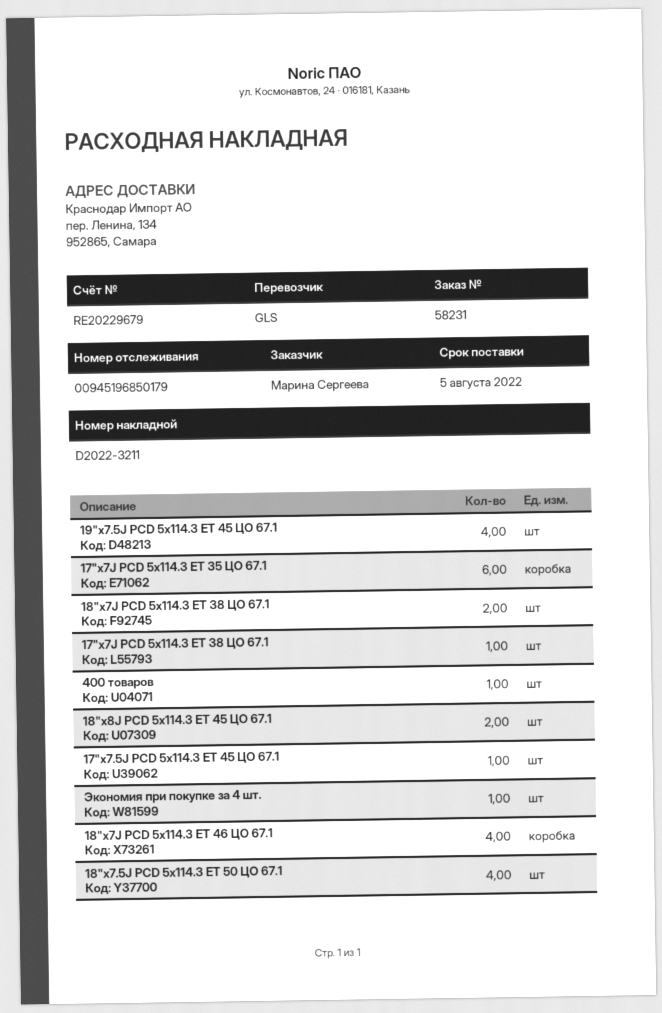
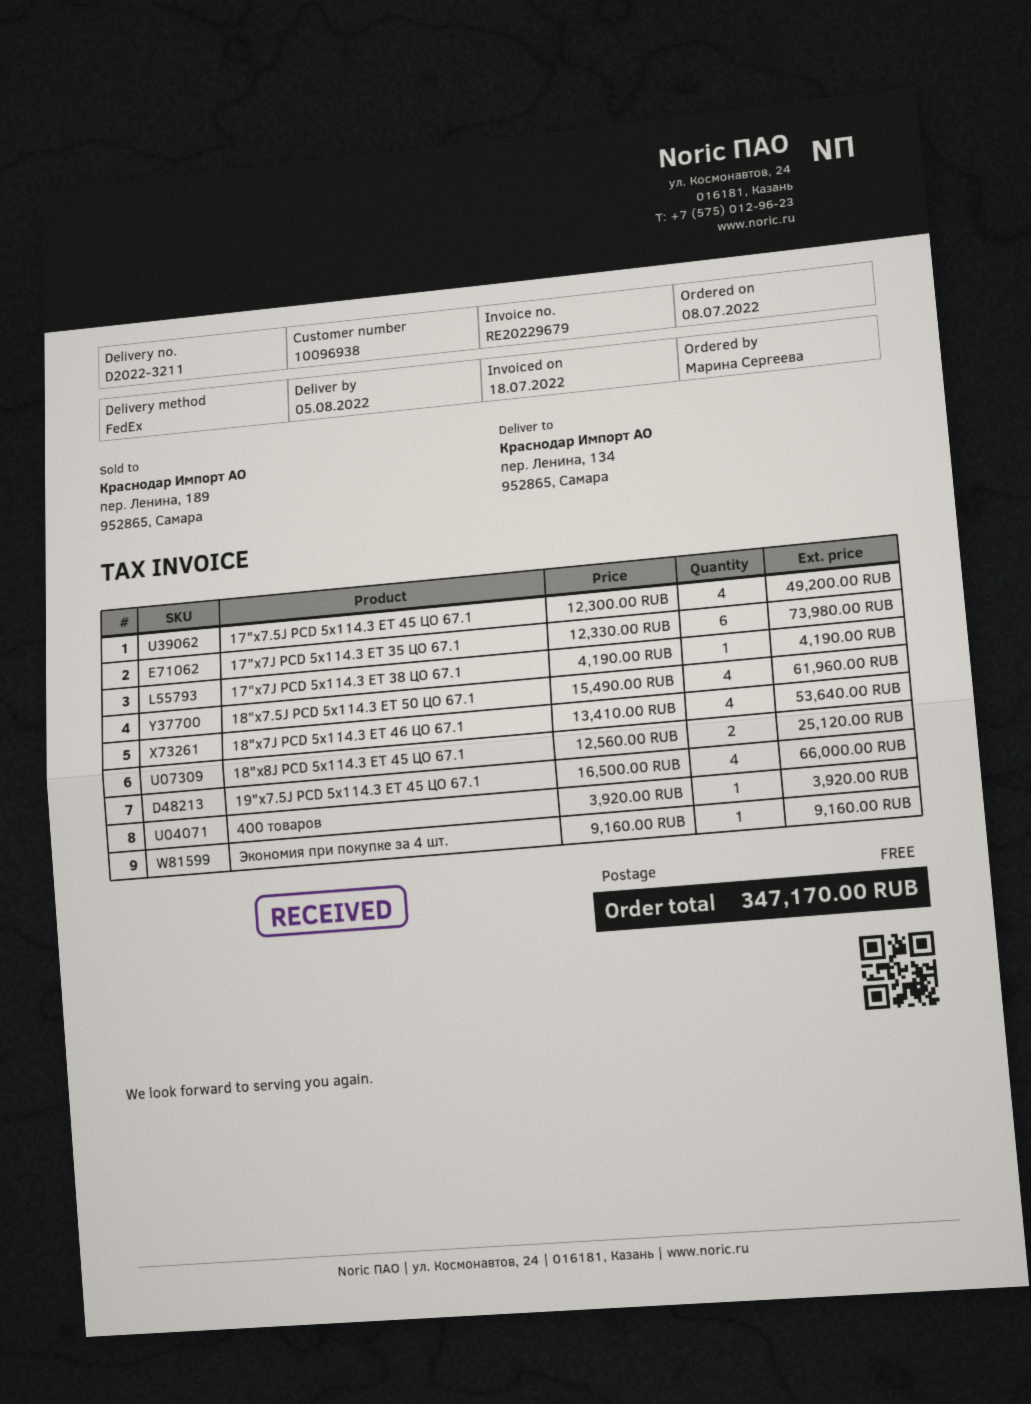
shipping method: GLS -> FedEx
18"x7J PCD 5x114.3 ЕТ 38 ЦО 67.1: 2 -> none
17"x7.5J PCD 5x114.3 ЕТ 45 ЦО 67.1: 1 -> 4

